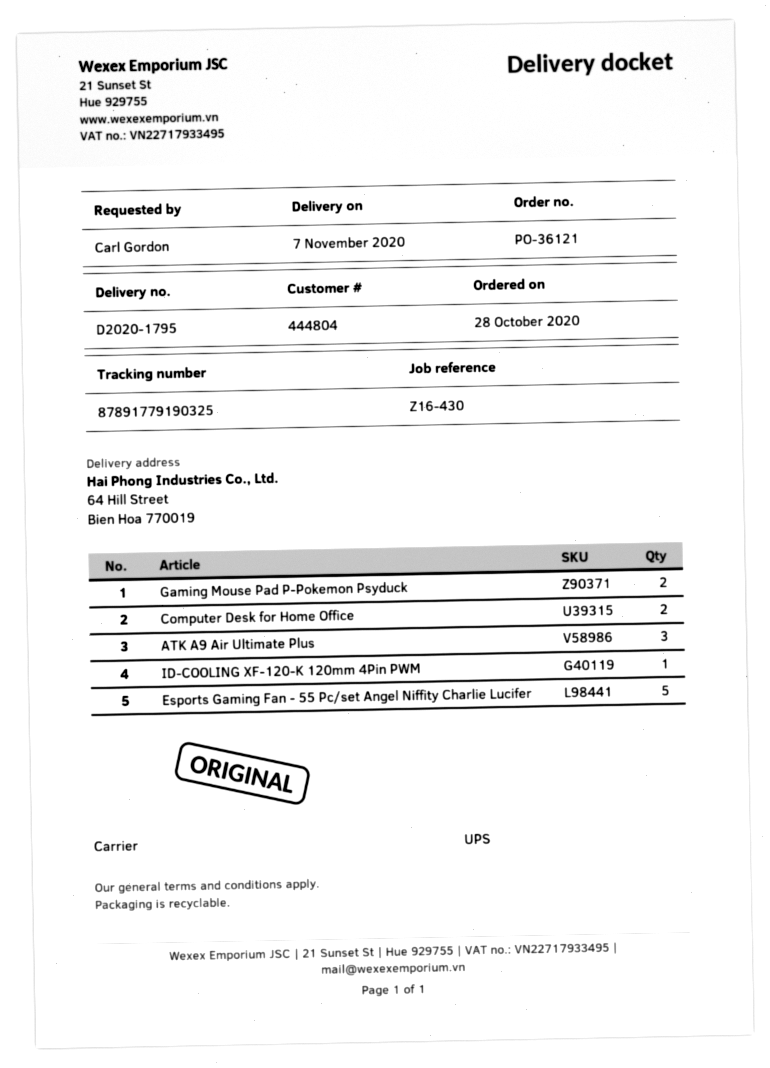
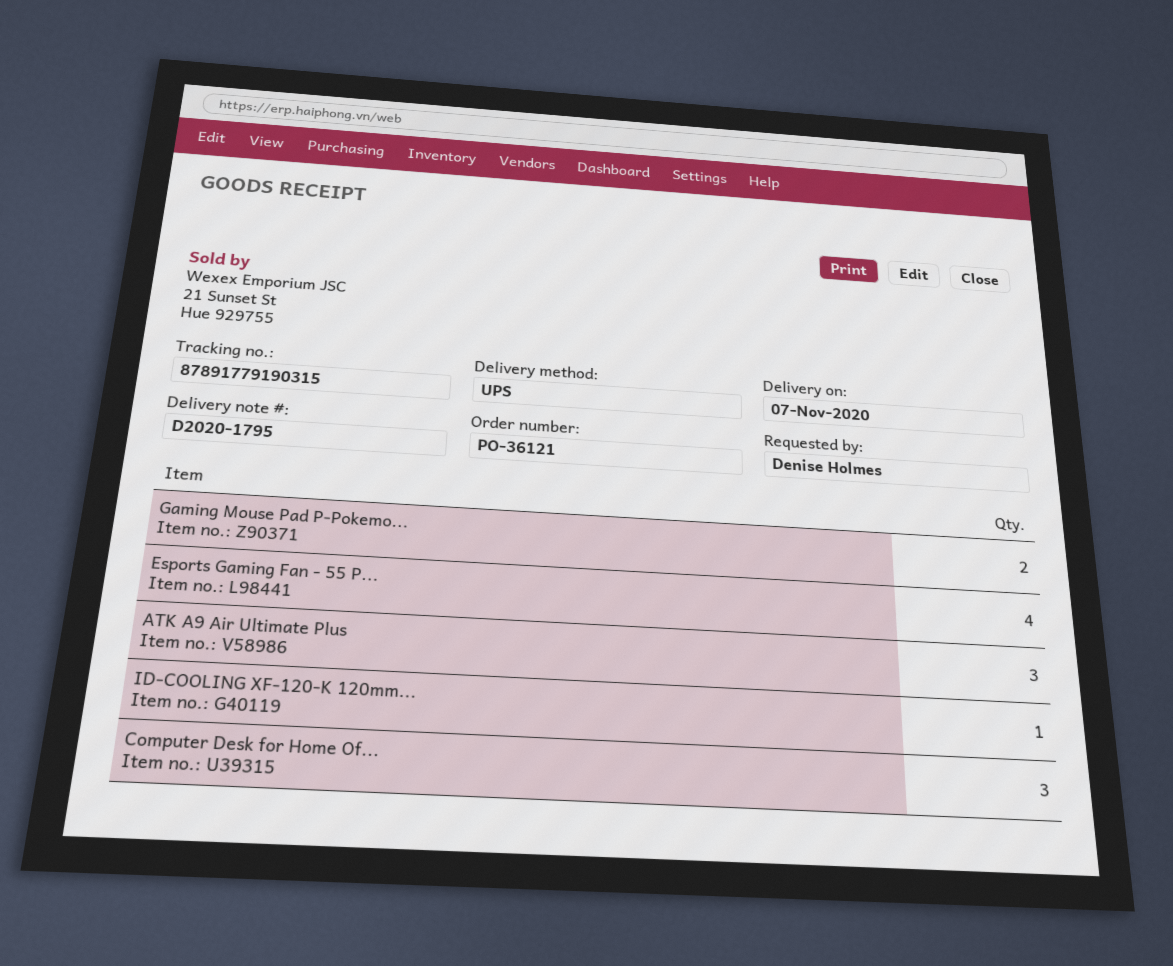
ordered by: Carl Gordon -> Denise Holmes
tracking number: 87891779190325 -> 87891779190315
Computer Desk for Home Office: 2 -> 3
Esports Gaming Fan - 55 Pc/set Angel Niffity Charlie Lucifer: 5 -> 4

